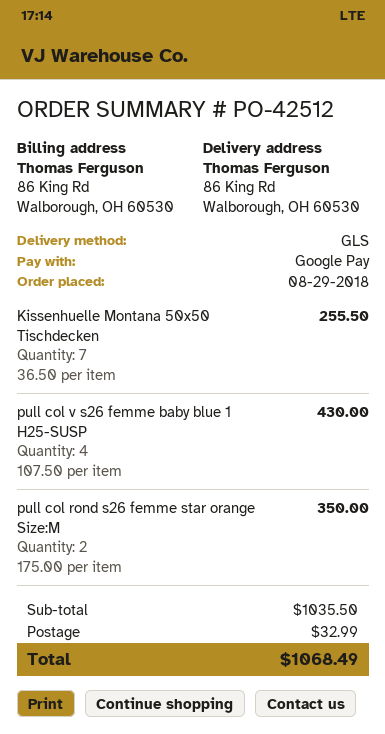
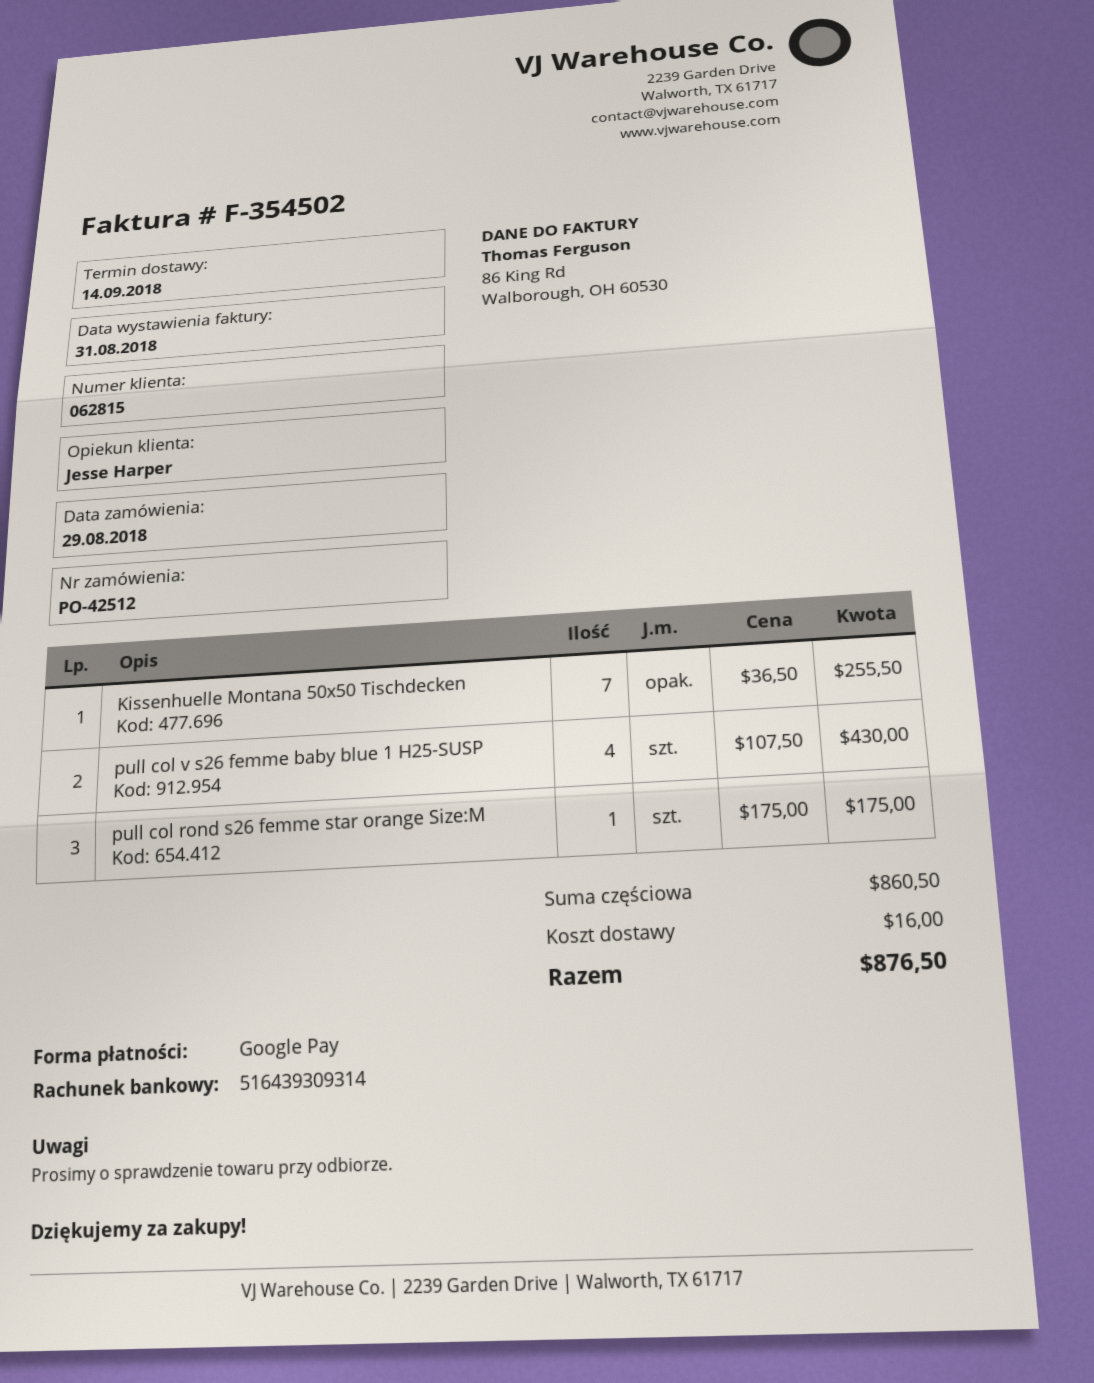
pull col rond s26 femme star orange Size:M: 2 x 175.00 = 350.00 -> 1 x 175.00 = 175.00
subtotal: 1035.50 -> 860.50
shipping: 32.99 -> 16.00
total: 1068.49 -> 876.50

